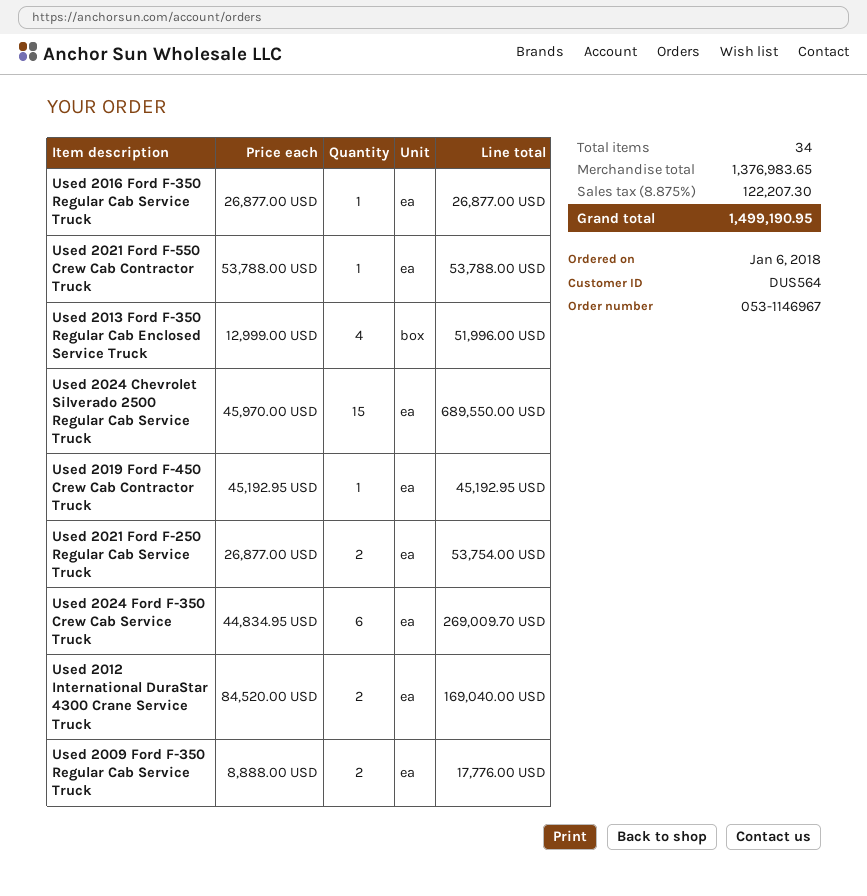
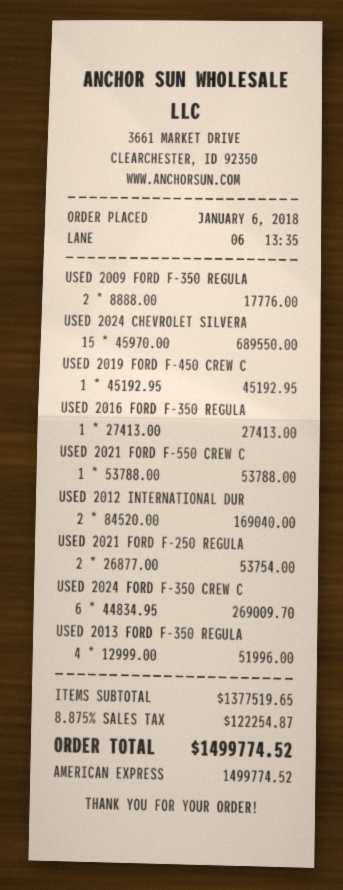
Used 2016 Ford F-350 Regular Cab Service Truck: 1 x 26877.00 = 26877.00 -> 1 x 27413.00 = 27413.00
subtotal: 1376983.65 -> 1377519.65
tax: 8.875% = 122207.30 -> 8.875% = 122254.87
total: 1499190.95 -> 1499774.52

